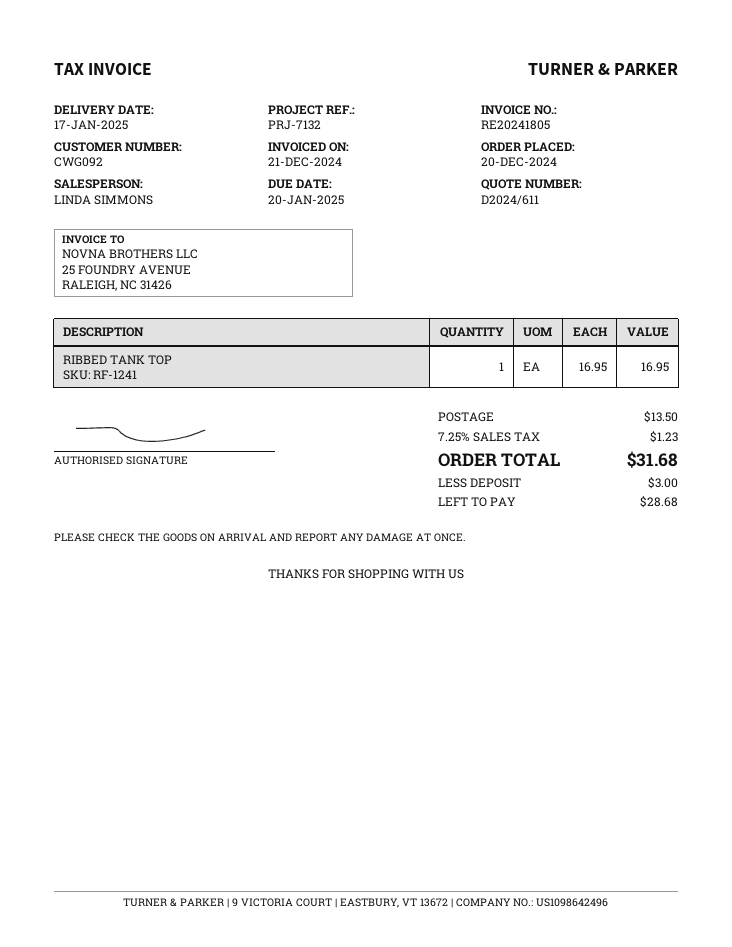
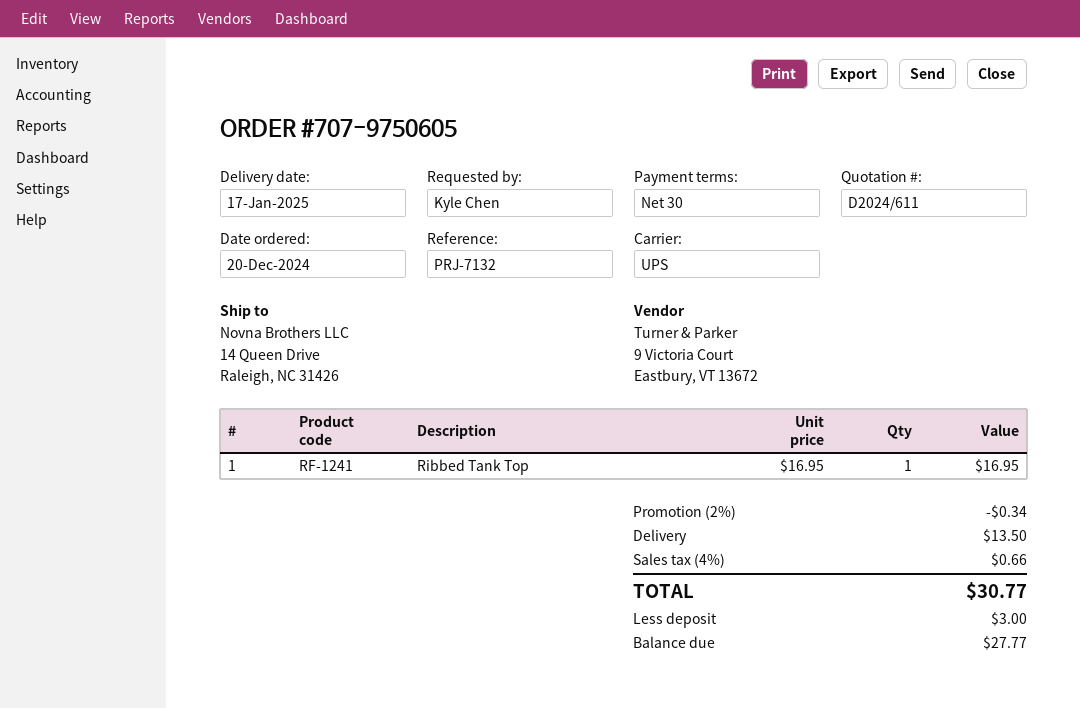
discount: none -> 2% = 0.34
tax: 7.25% = 1.23 -> 4% = 0.66
total: 31.68 -> 30.77
balance: 28.68 -> 27.77

